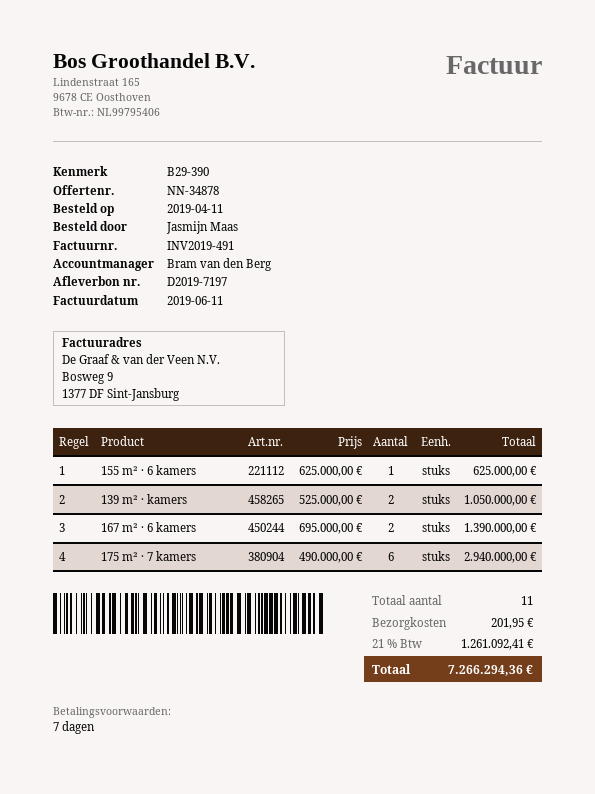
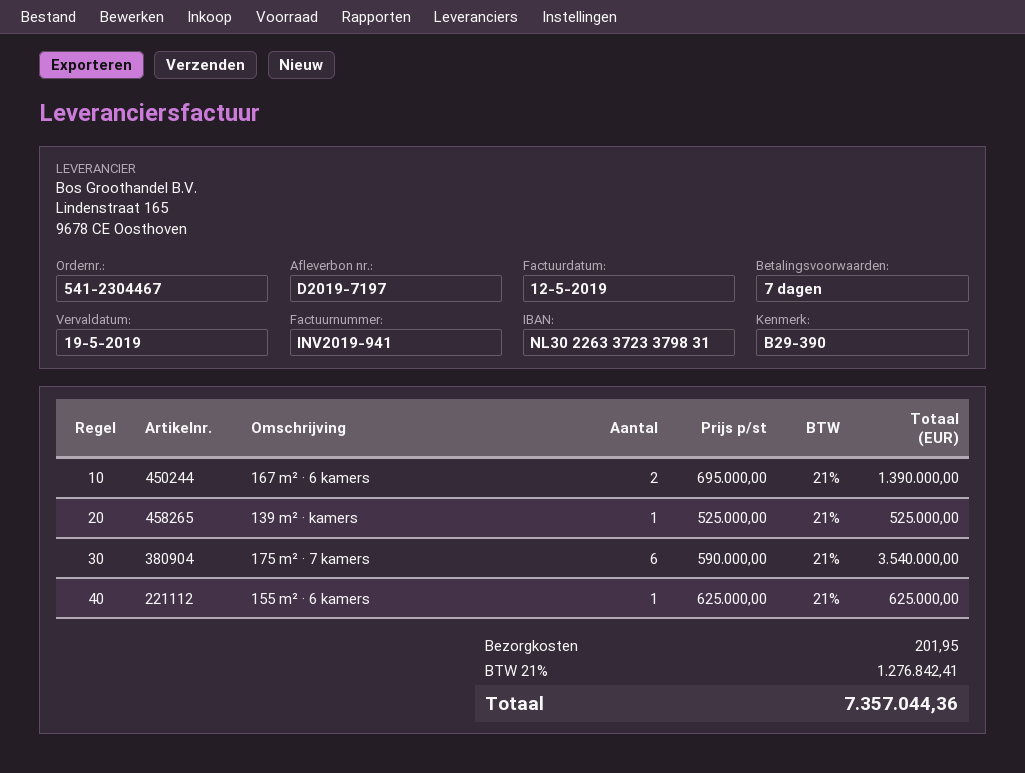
invoice number: INV2019-491 -> INV2019-941
invoice date: 2019-06-11 -> 2019-05-12
139 m² · kamers: 2 x 525000.00 = 1050000.00 -> 1 x 525000.00 = 525000.00
175 m² · 7 kamers: 6 x 490000.00 = 2940000.00 -> 6 x 590000.00 = 3540000.00
tax: 21% = 1261092.41 -> 21% = 1276842.41
total: 7266294.36 -> 7357044.36

